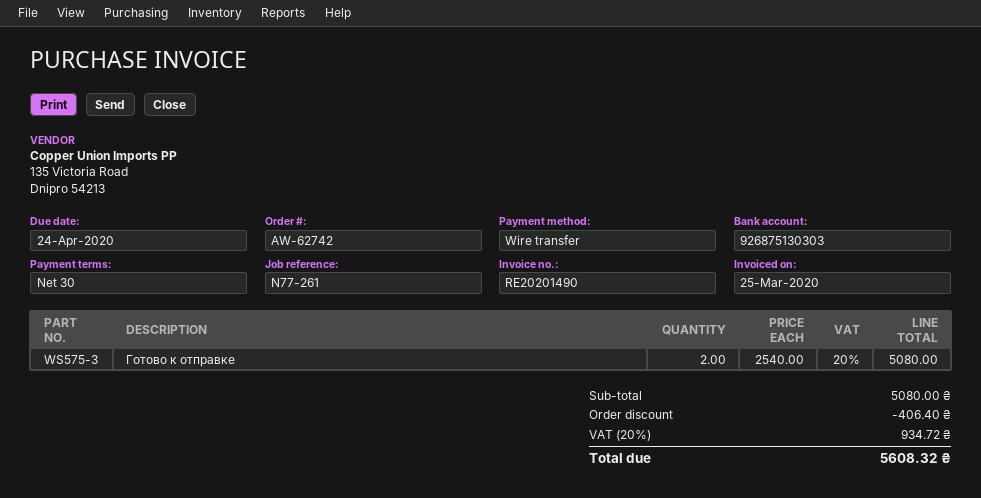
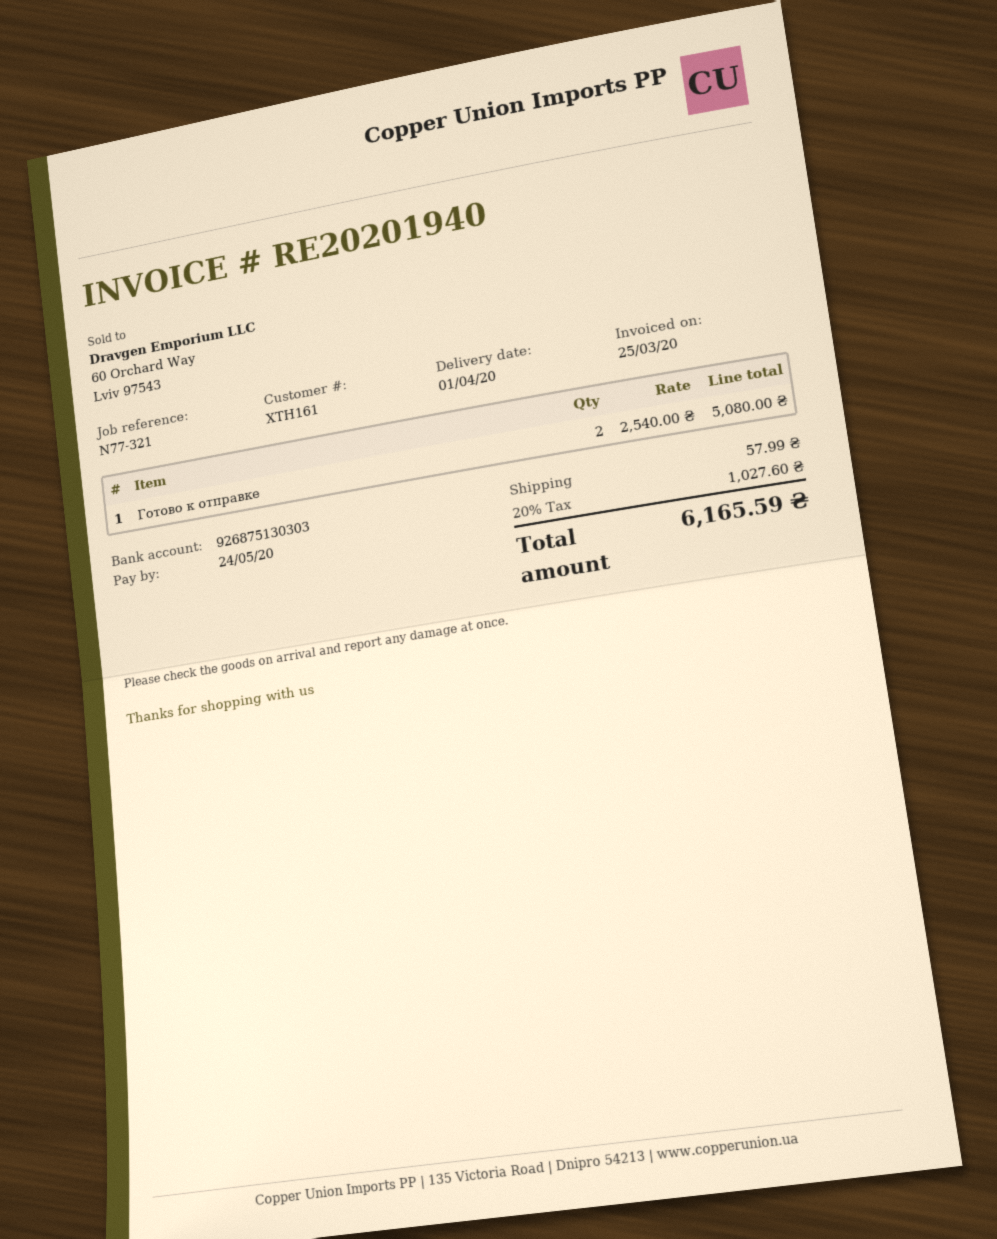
invoice number: RE20201490 -> RE20201940
due date: 2020-04-24 -> 2020-05-24
reference: N77-261 -> N77-321
discount: 406.40 -> none
shipping: none -> 57.99
tax: 20% = 934.72 -> 20% = 1027.60
total: 5608.32 -> 6165.59

